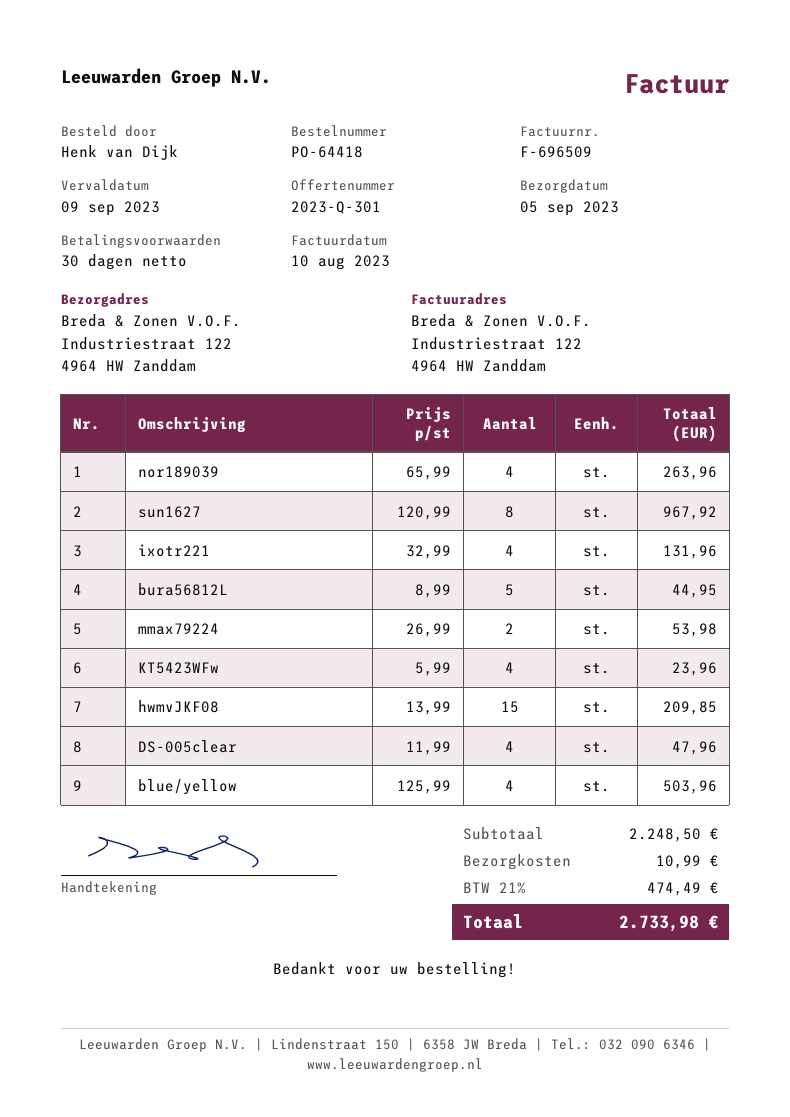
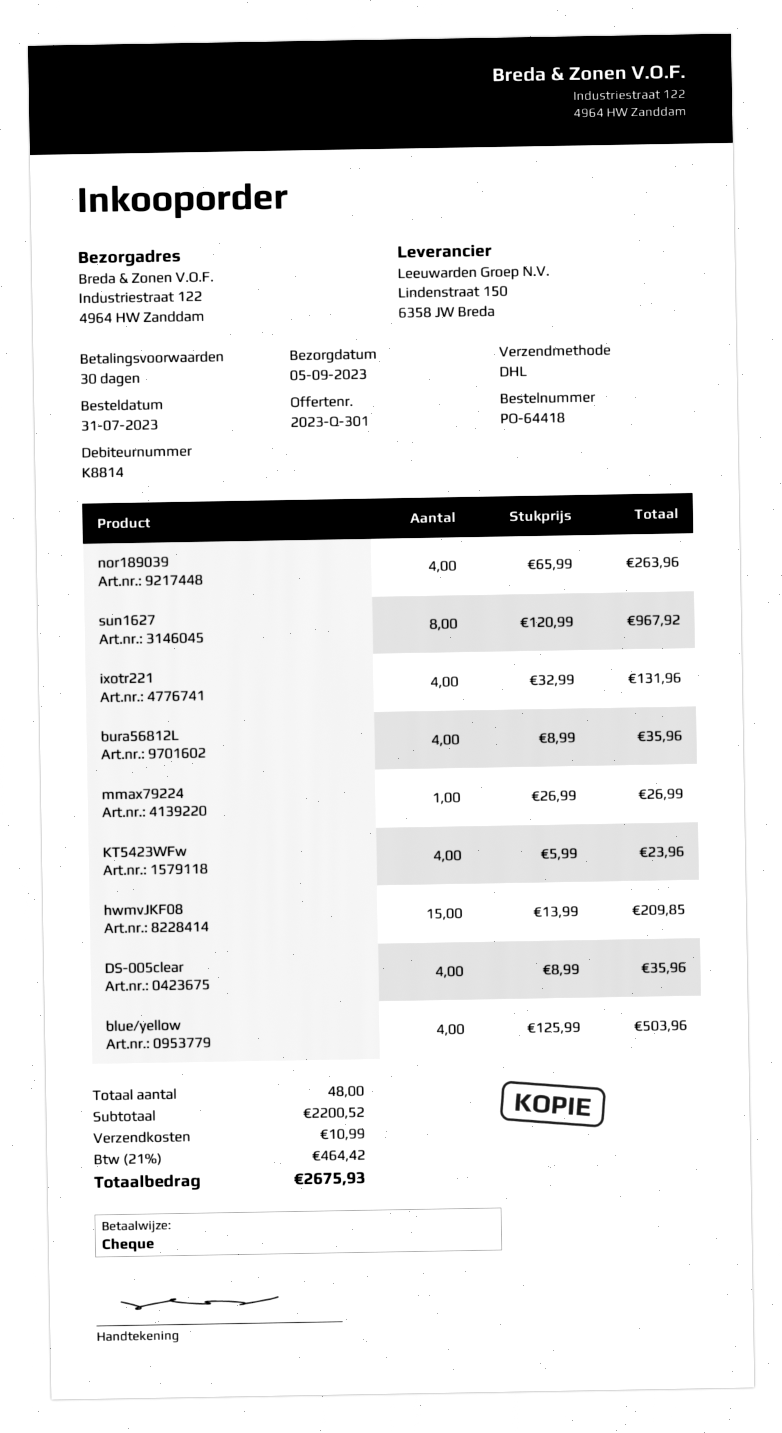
bura56812L: 5 x 8.99 = 44.95 -> 4 x 8.99 = 35.96
mmax79224: 2 x 26.99 = 53.98 -> 1 x 26.99 = 26.99
DS-005clear: 4 x 11.99 = 47.96 -> 4 x 8.99 = 35.96
subtotal: 2248.50 -> 2200.52
tax: 21% = 474.49 -> 21% = 464.42
total: 2733.98 -> 2675.93

